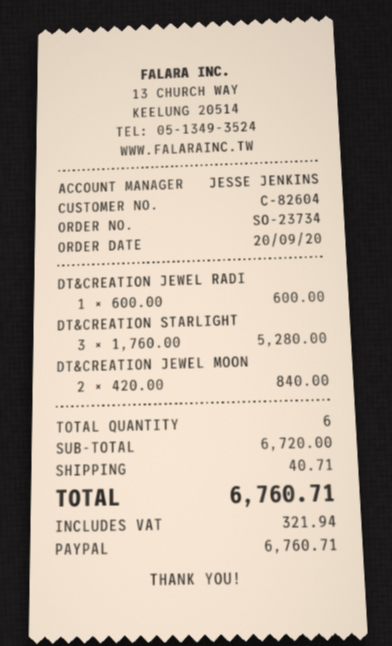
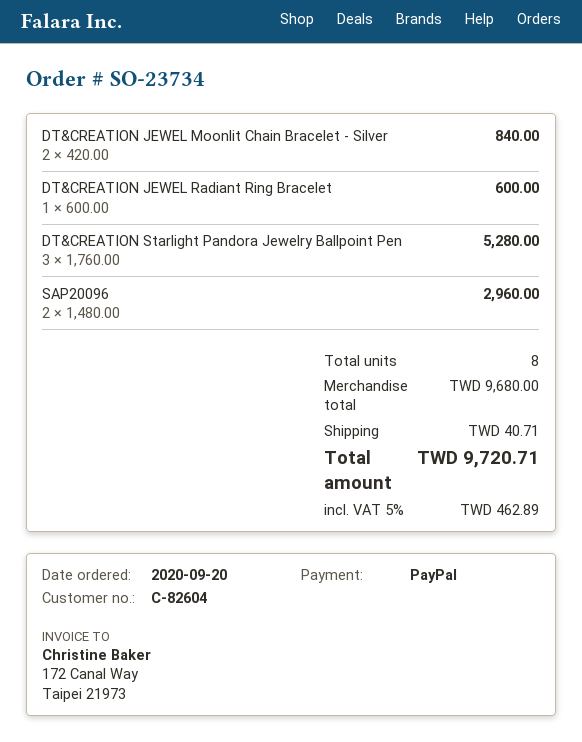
SAP20096: none -> 2 x 1480.00 = 2960.00
total quantity: 6 -> 8
subtotal: 6720.00 -> 9680.00
tax: 321.94 -> 462.89
total: 6760.71 -> 9720.71

